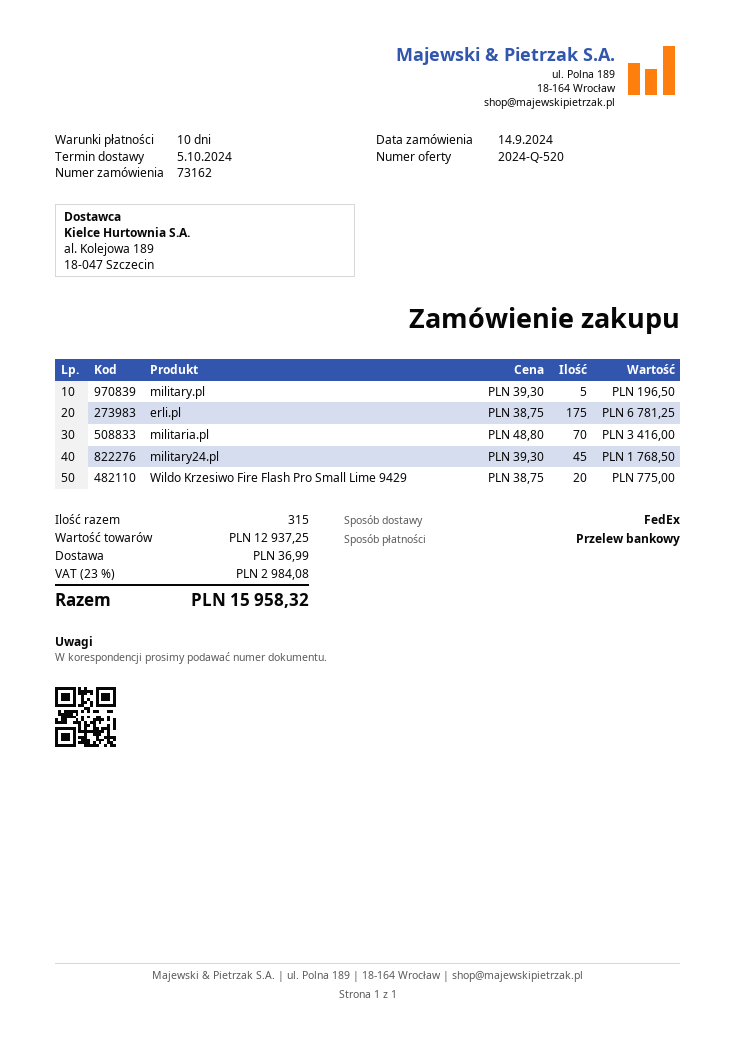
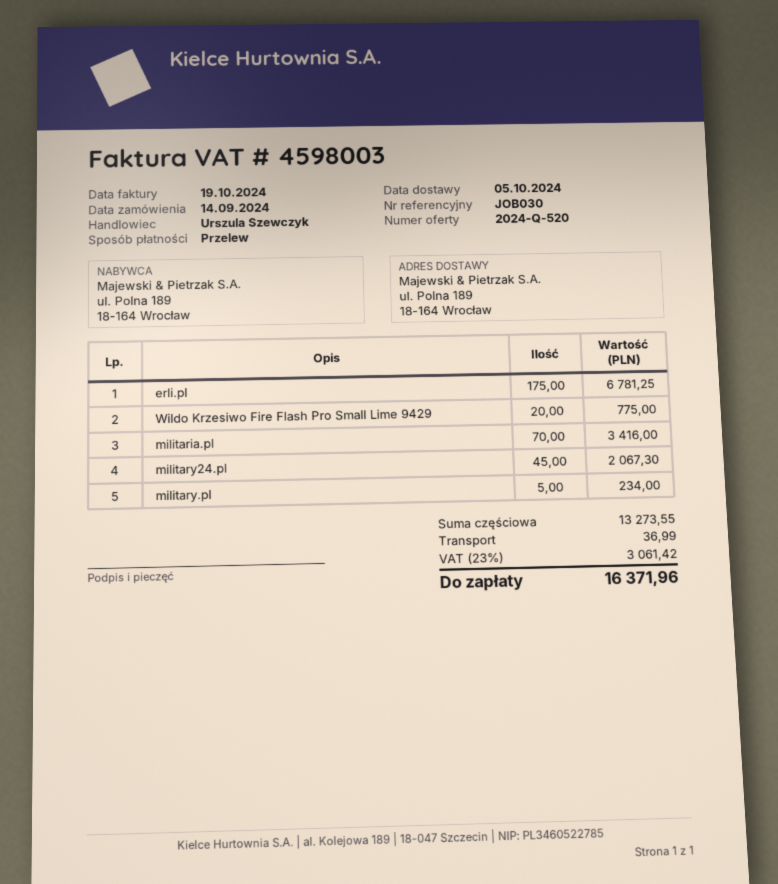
military.pl: 5 for 196.50 -> 5 for 234.00
military24.pl: 45 for 1768.50 -> 45 for 2067.30
subtotal: 12937.25 -> 13273.55
tax: 23% = 2984.08 -> 23% = 3061.42
total: 15958.32 -> 16371.96

